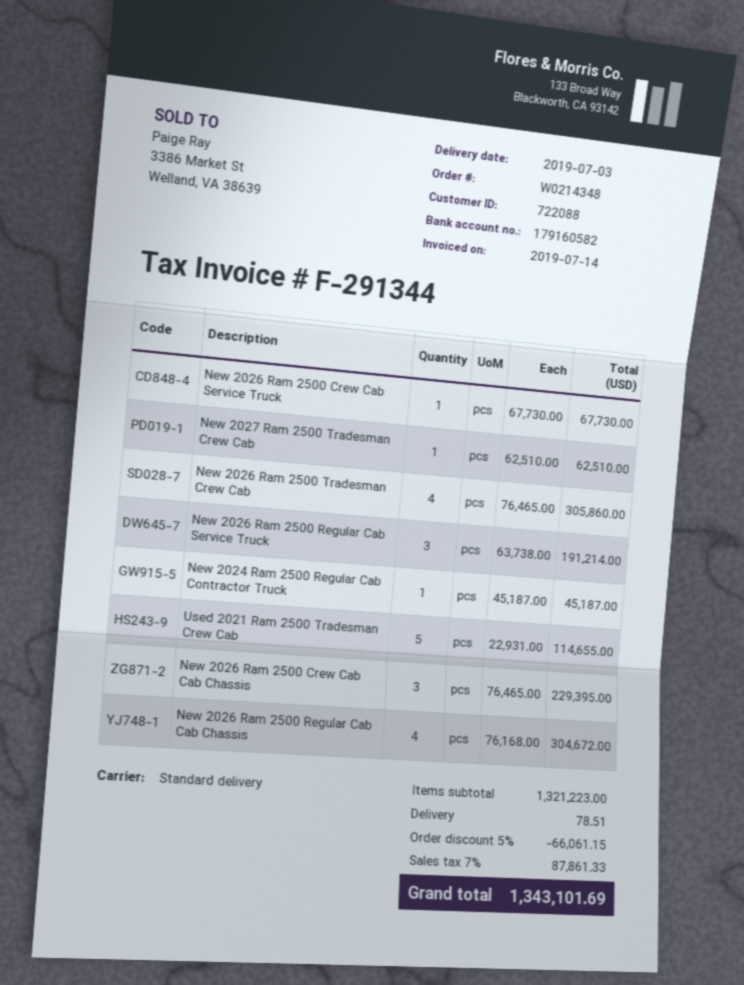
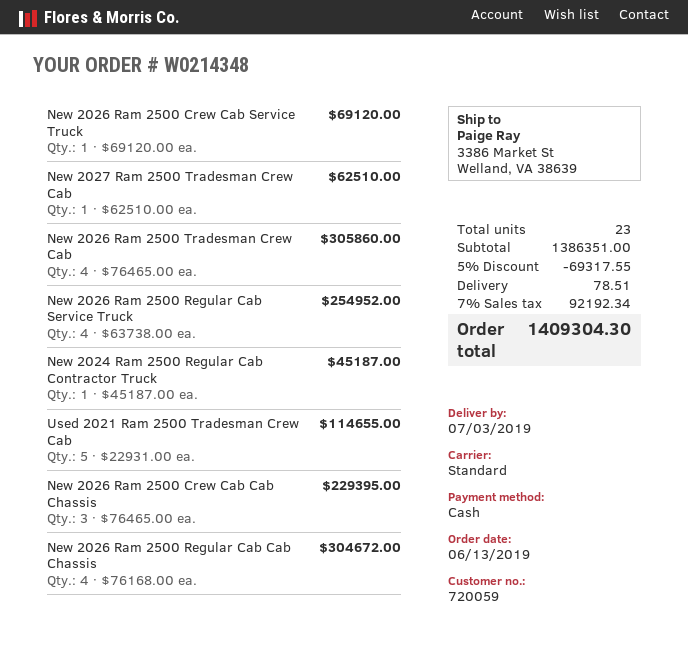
customer number: 722088 -> 720059
New 2026 Ram 2500 Crew Cab Service Truck: 1 x 67730.00 = 67730.00 -> 1 x 69120.00 = 69120.00
New 2026 Ram 2500 Regular Cab Service Truck: 3 x 63738.00 = 191214.00 -> 4 x 63738.00 = 254952.00
subtotal: 1321223.00 -> 1386351.00
discount: 5% = 66061.15 -> 5% = 69317.55
tax: 7% = 87861.33 -> 7% = 92192.34
total: 1343101.69 -> 1409304.30

